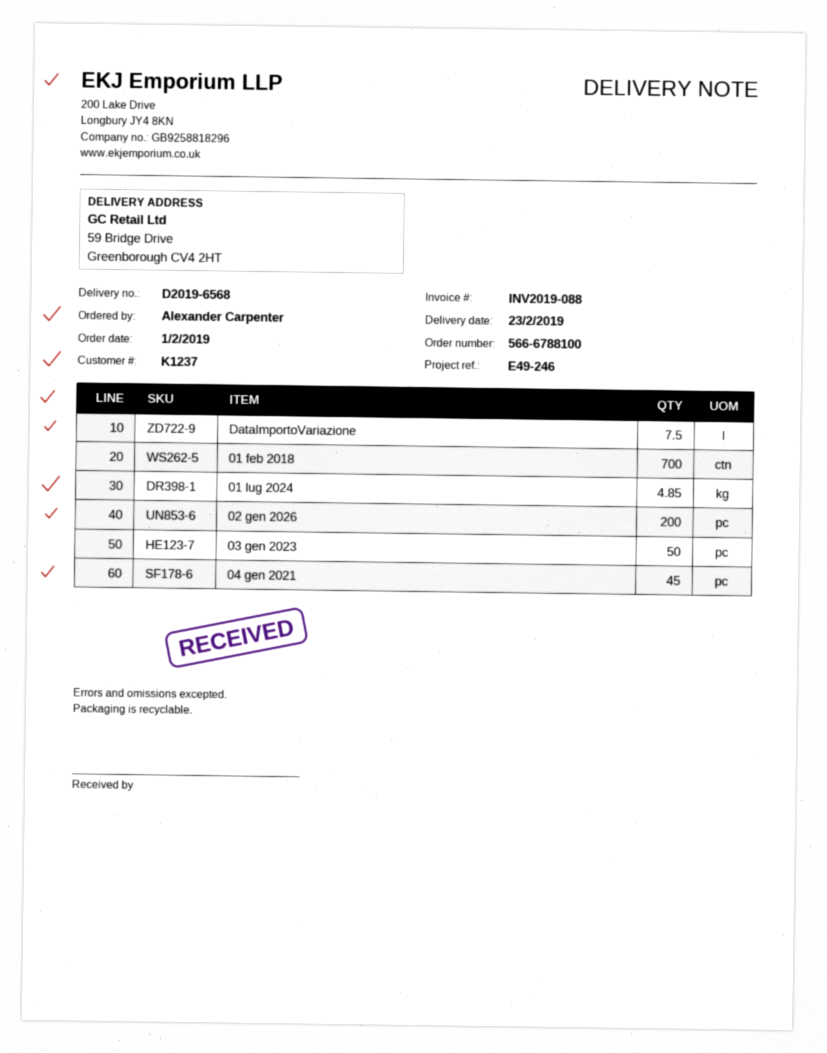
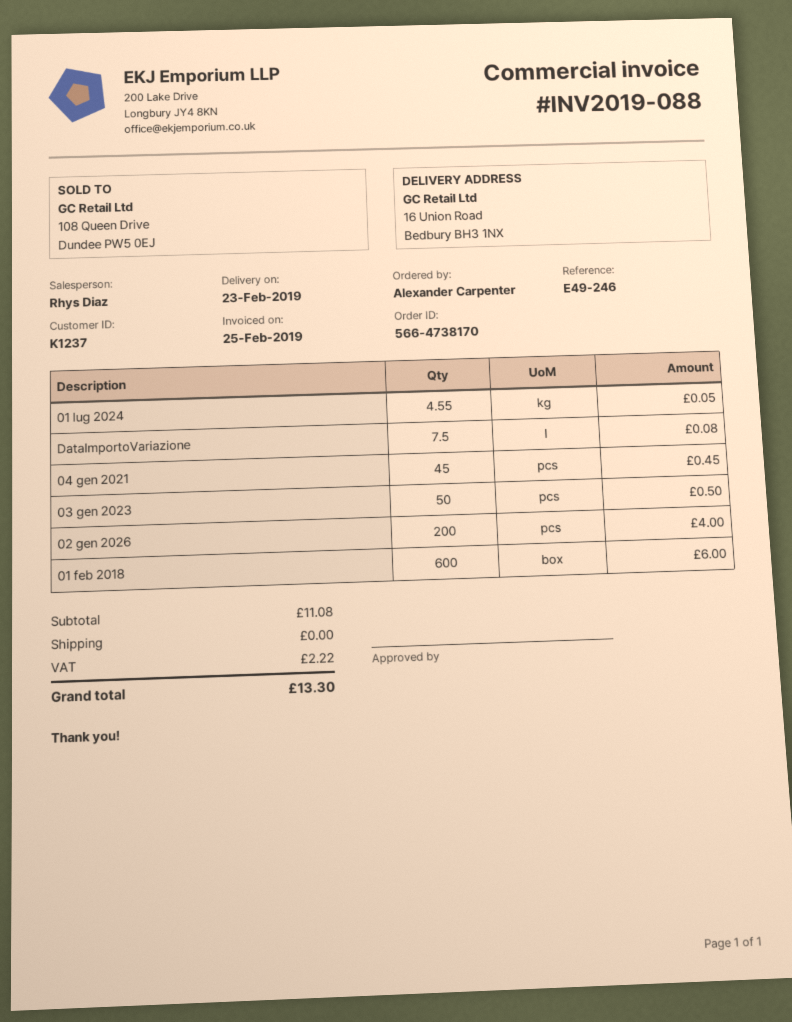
order number: 566-6788100 -> 566-4738170
ship to: 59 Bridge Drive, Greenborough CV4 2HT -> 16 Union Road, Bedbury BH3 1NX
01 feb 2018: 700 -> 600
01 lug 2024: 4.85 -> 4.55

